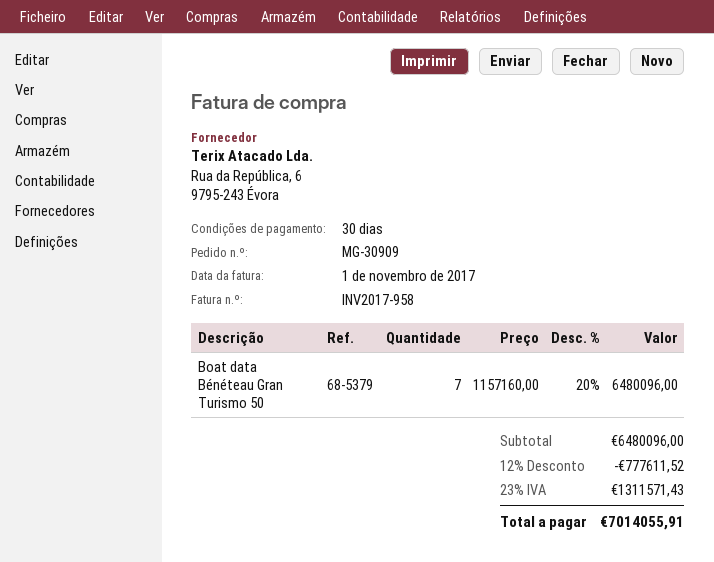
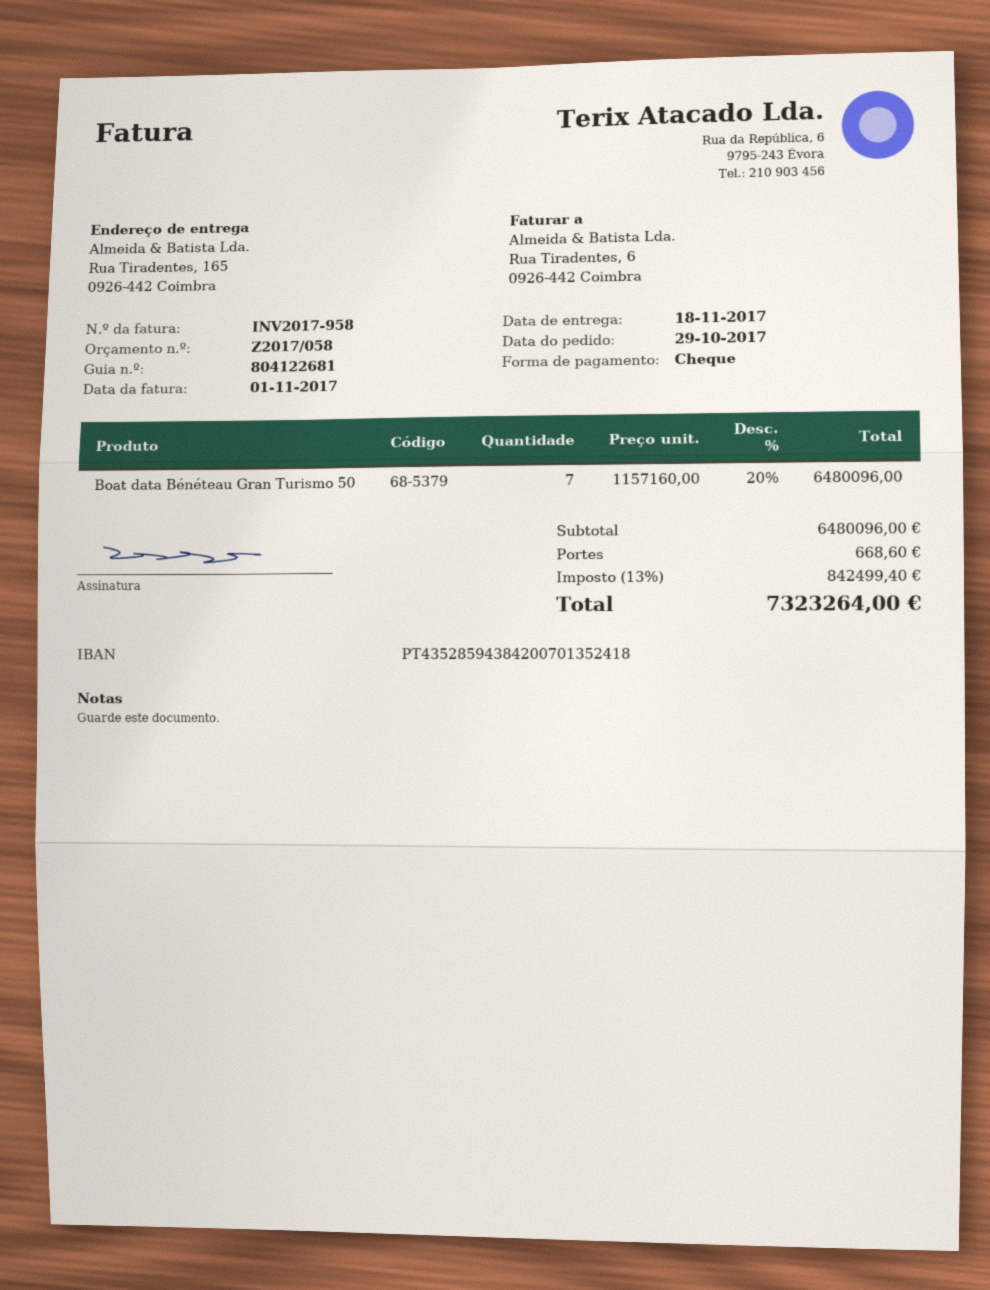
discount: 12% = 777611.52 -> none
shipping: none -> 668.60
tax: 23% = 1311571.43 -> 13% = 842499.40
total: 7014055.91 -> 7323264.00

